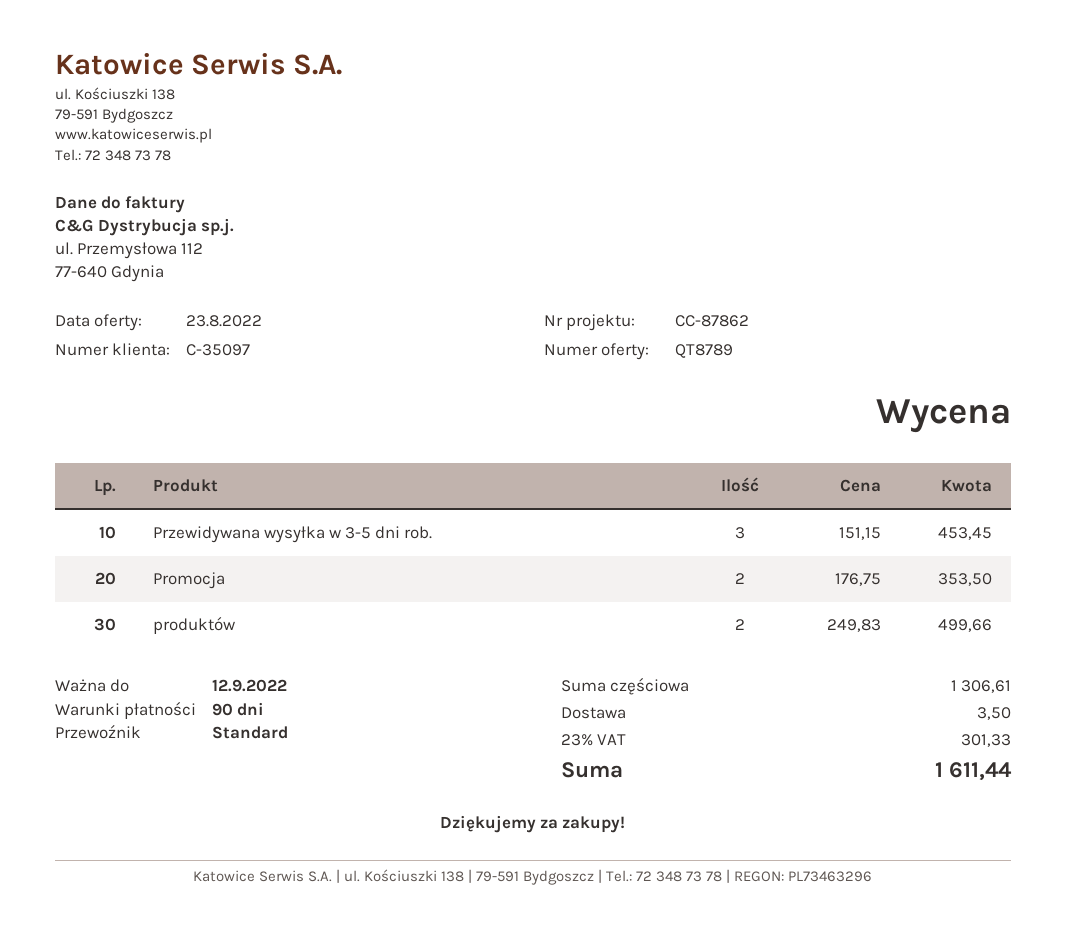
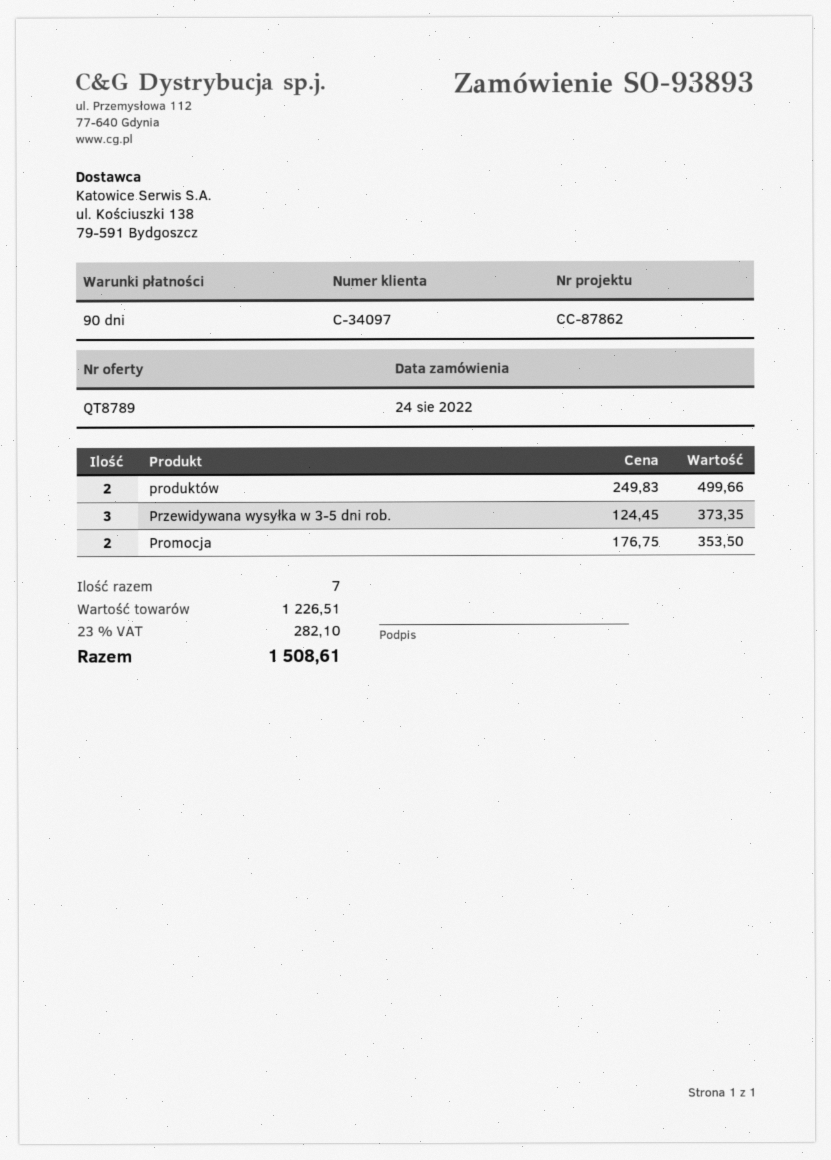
customer number: C-35097 -> C-34097
Przewidywana wysyłka w 3-5 dni rob.: 3 x 151.15 = 453.45 -> 3 x 124.45 = 373.35
subtotal: 1306.61 -> 1226.51
shipping: 3.50 -> none
tax: 23% = 301.33 -> 23% = 282.10
total: 1611.44 -> 1508.61

